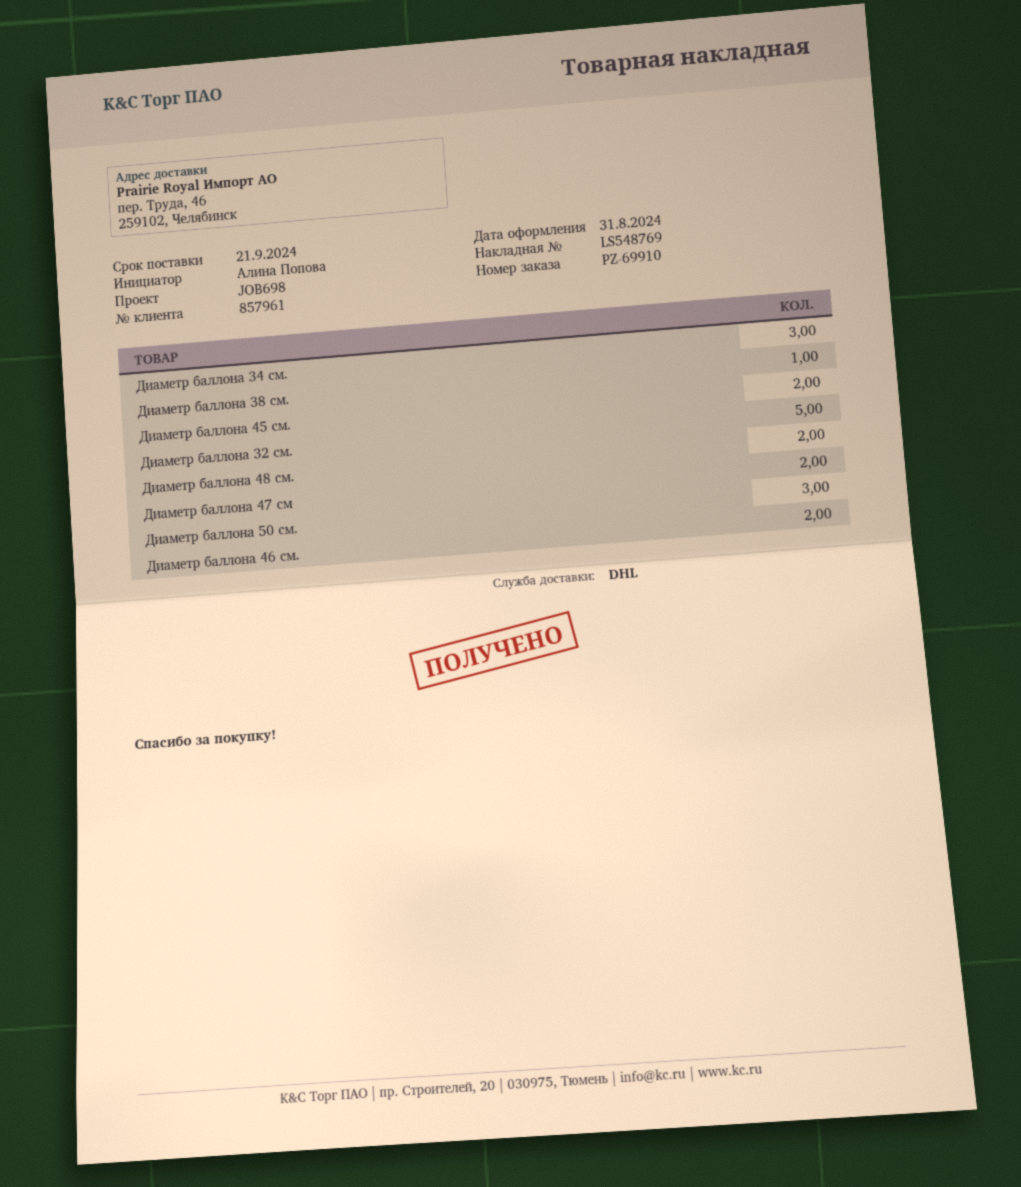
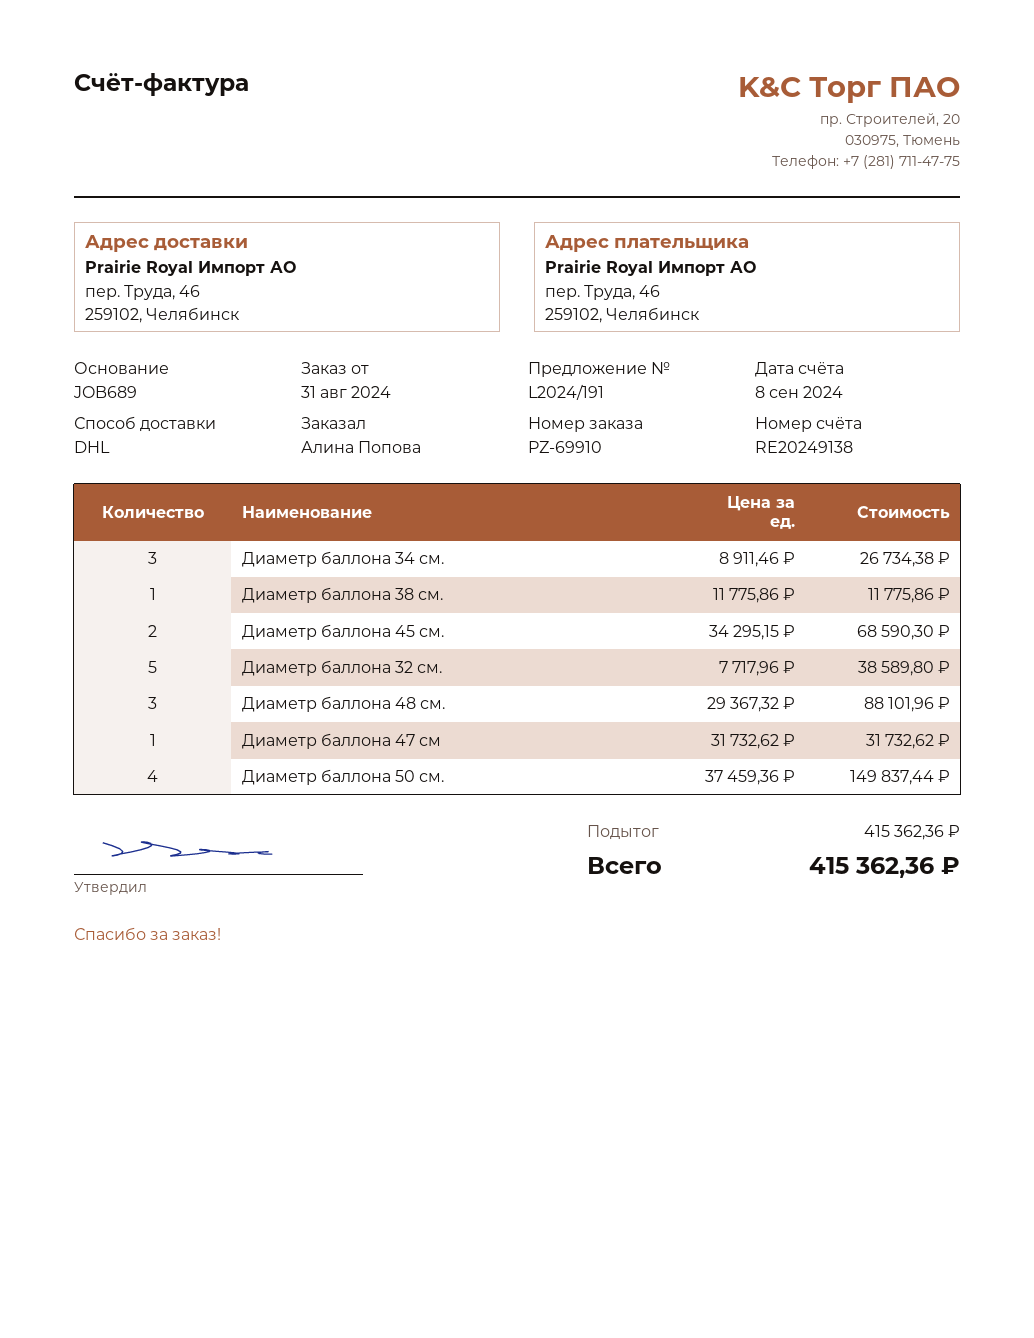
reference: JOB698 -> JOB689
Диаметр баллона 48 см.: 2 -> 3
Диаметр баллона 47 см: 2 -> 1
Диаметр баллона 50 см.: 3 -> 4
Диаметр баллона 46 см.: 2 -> none

